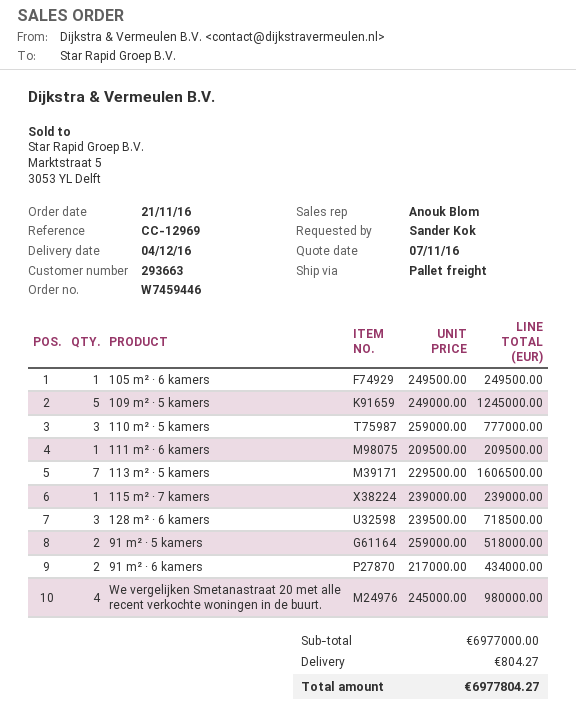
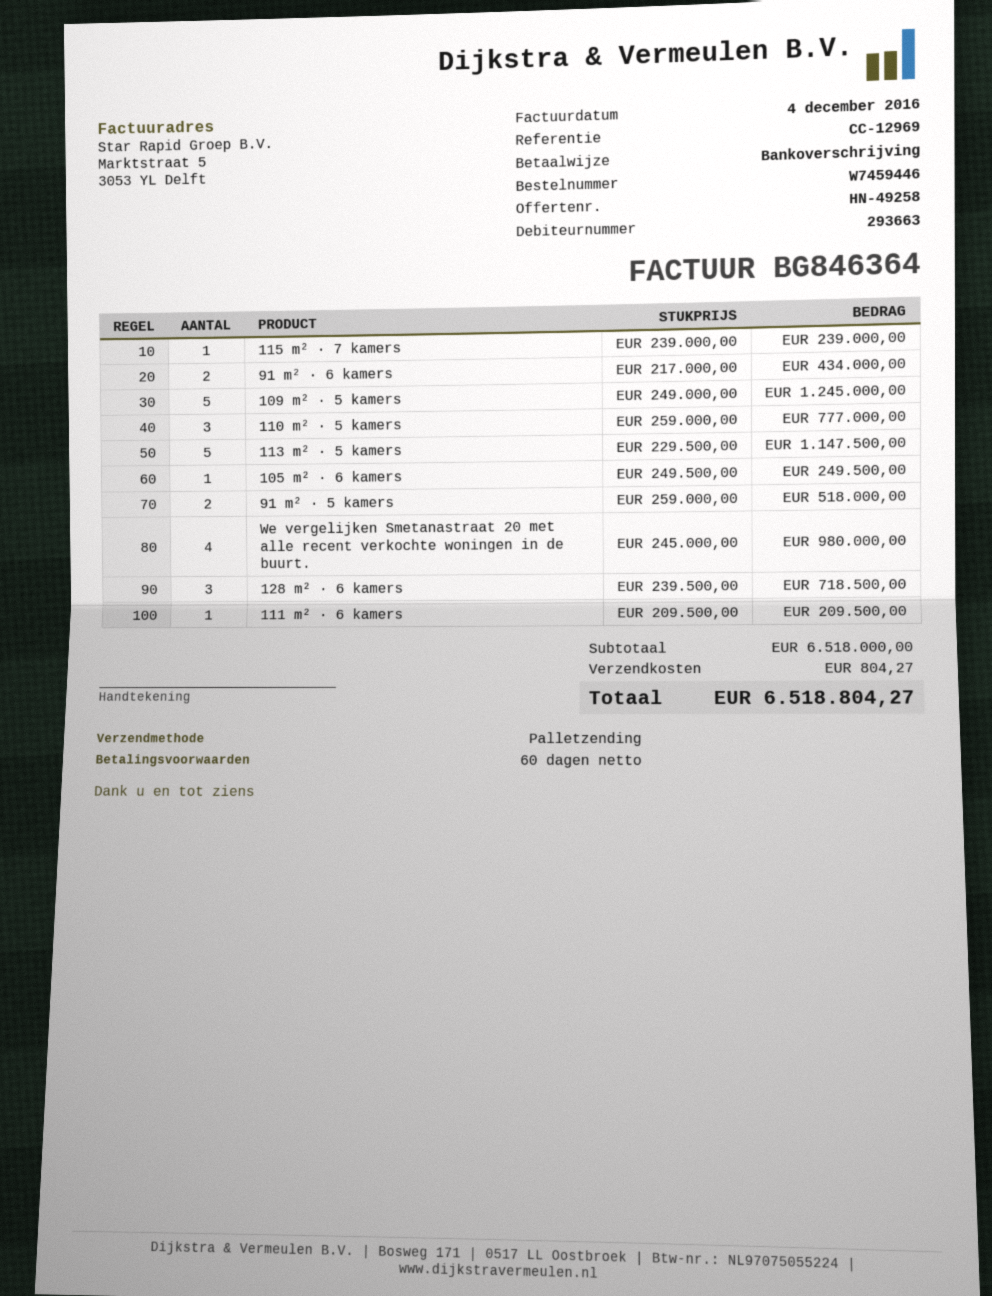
113 m² · 5 kamers: 7 x 229500.00 = 1606500.00 -> 5 x 229500.00 = 1147500.00
subtotal: 6977000.00 -> 6518000.00
total: 6977804.27 -> 6518804.27

